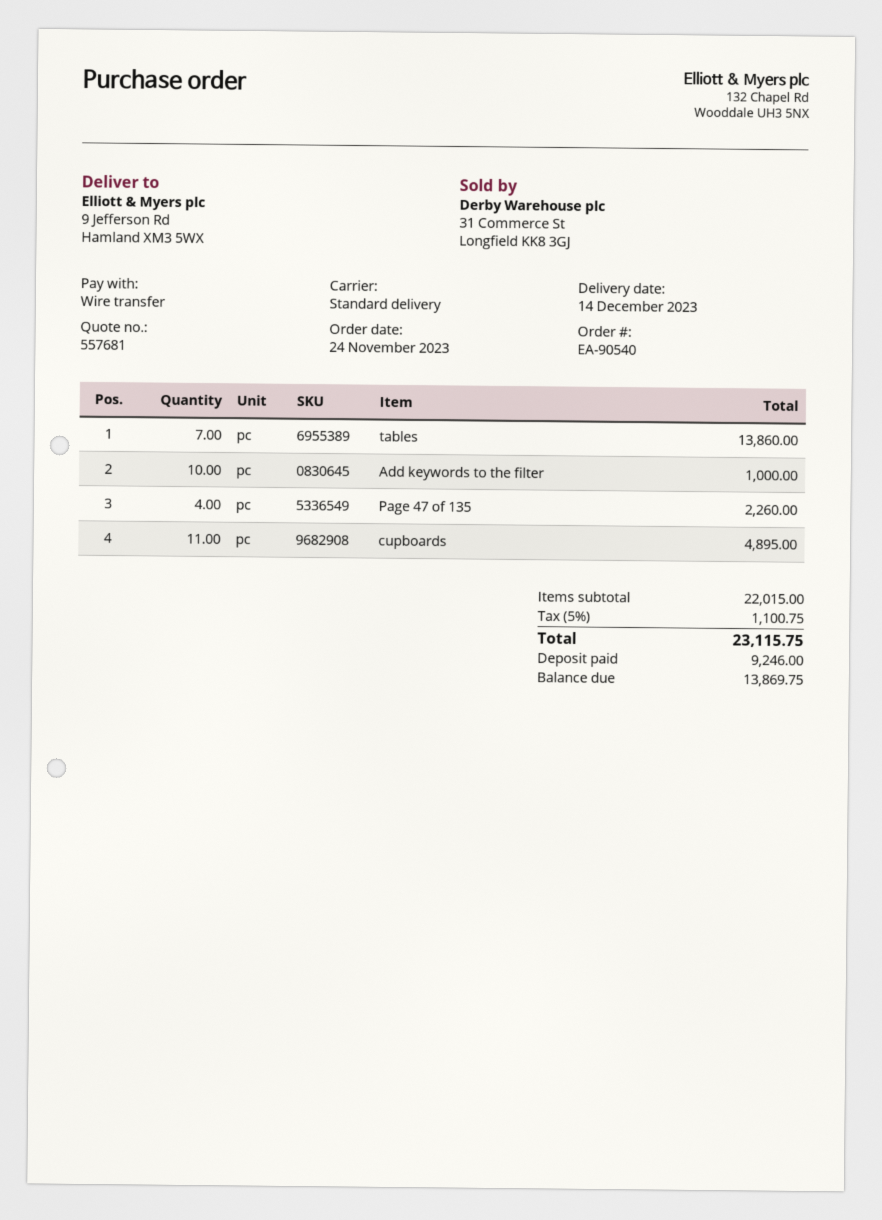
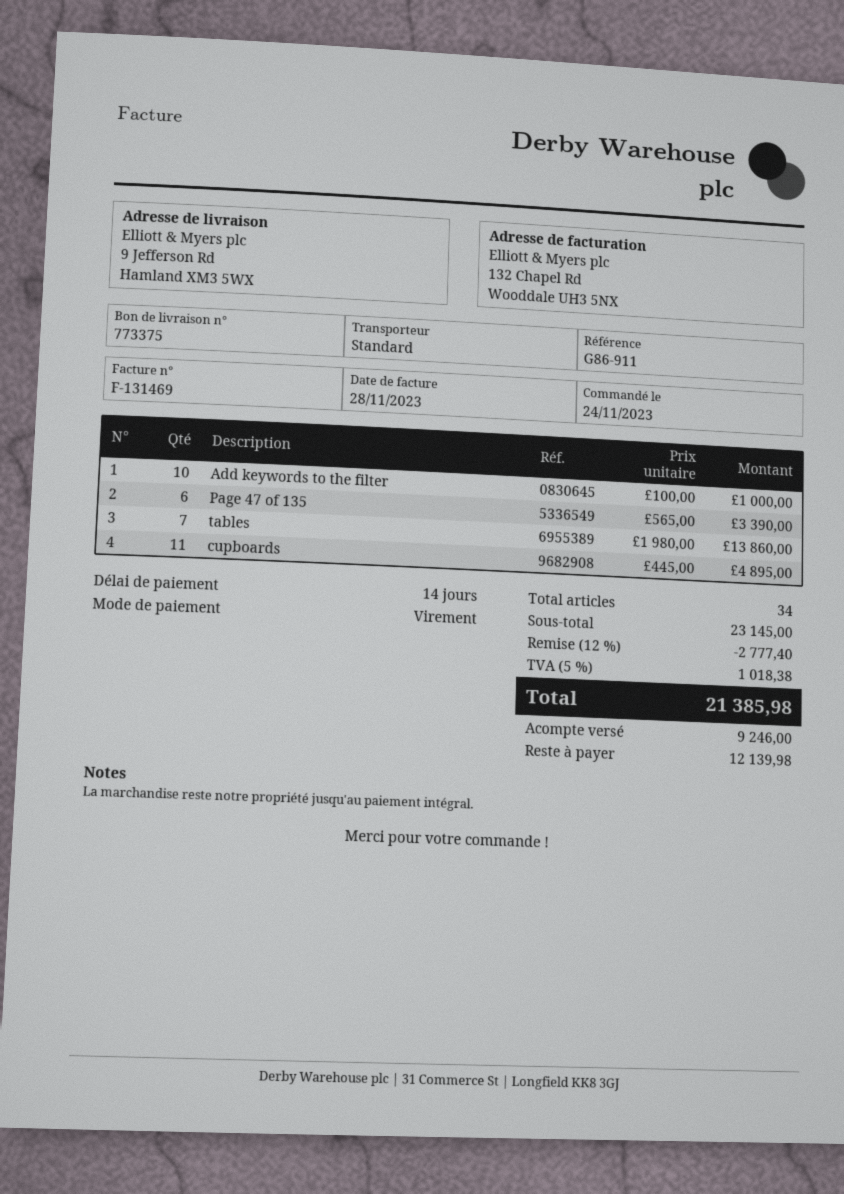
Page 47 of 135: 4 for 2260.00 -> 6 for 3390.00
subtotal: 22015.00 -> 23145.00
discount: none -> 12% = 2777.40
tax: 5% = 1100.75 -> 5% = 1018.38
total: 23115.75 -> 21385.98
balance: 13869.75 -> 12139.98

